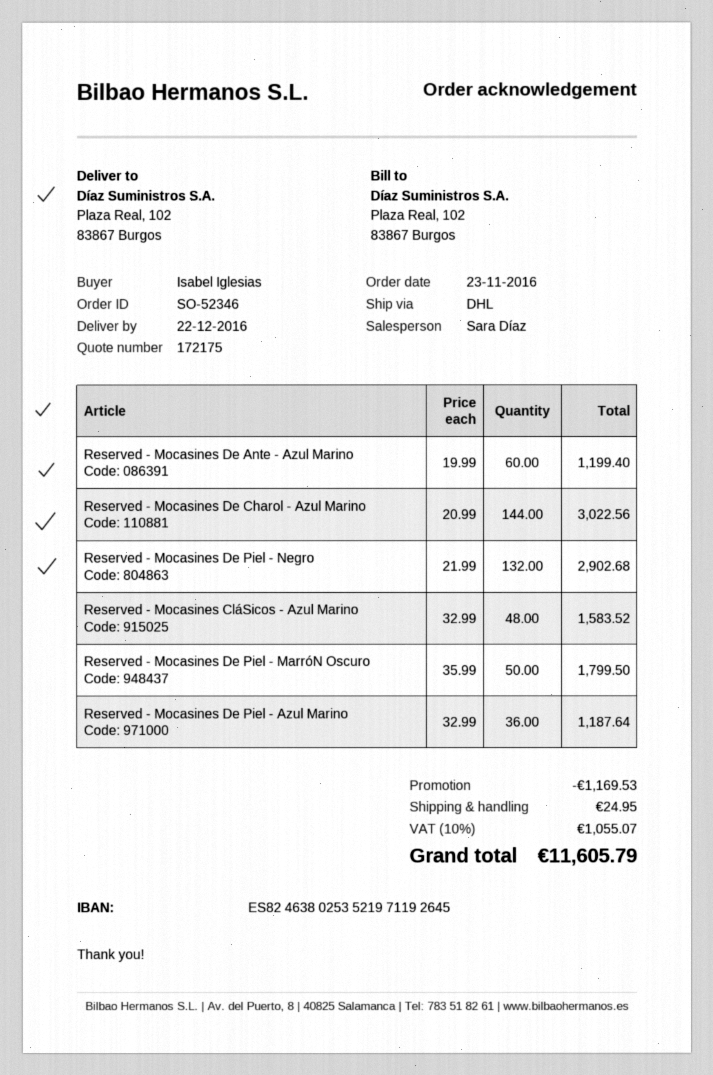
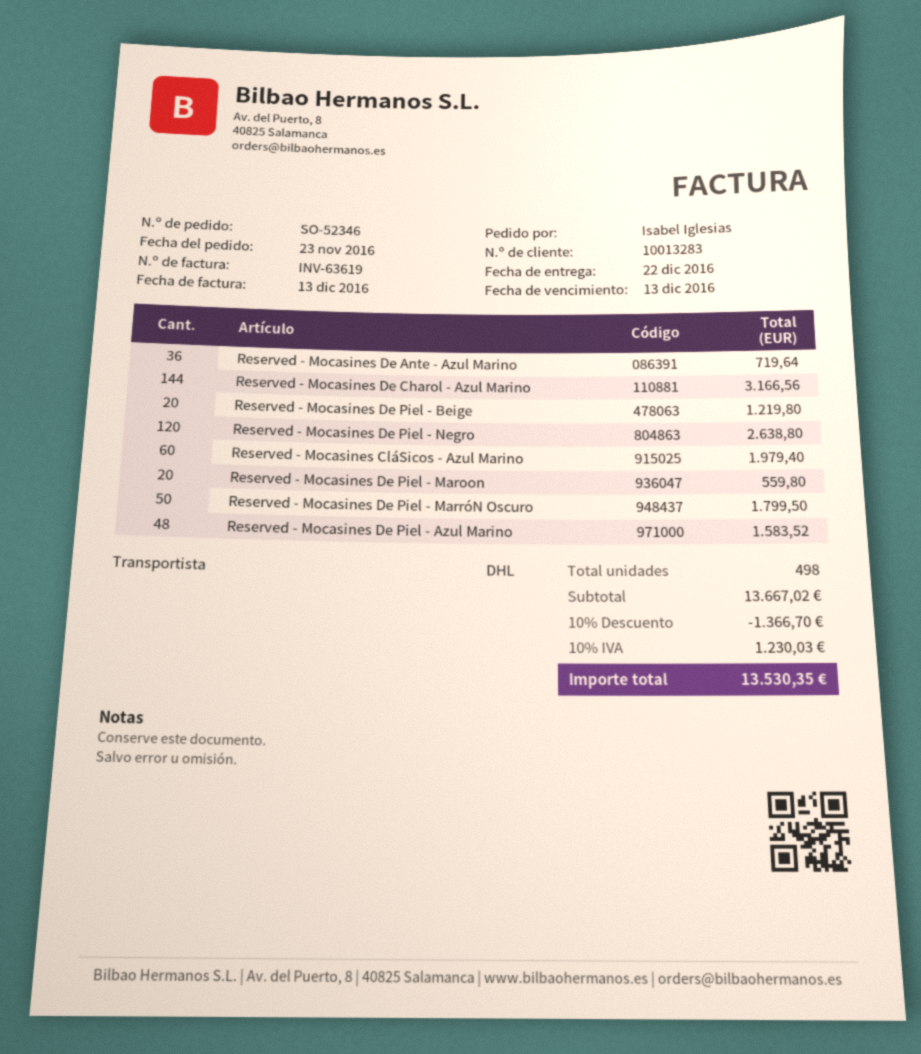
Reserved - Mocasines De Ante - Azul Marino: 60 for 1199.40 -> 36 for 719.64
Reserved - Mocasines De Charol - Azul Marino: 144 for 3022.56 -> 144 for 3166.56
Reserved - Mocasines De Piel - Negro: 132 for 2902.68 -> 120 for 2638.80
Reserved - Mocasines CláSicos - Azul Marino: 48 for 1583.52 -> 60 for 1979.40
Reserved - Mocasines De Piel - Azul Marino: 36 for 1187.64 -> 48 for 1583.52
Reserved - Mocasines De Piel - Beige: none -> 20 for 1219.80
Reserved - Mocasines De Piel - Maroon: none -> 20 for 559.80
discount: 1169.53 -> 1366.70
shipping: 24.95 -> none
tax: 10% = 1055.07 -> 10% = 1230.03
total: 11605.79 -> 13530.35

